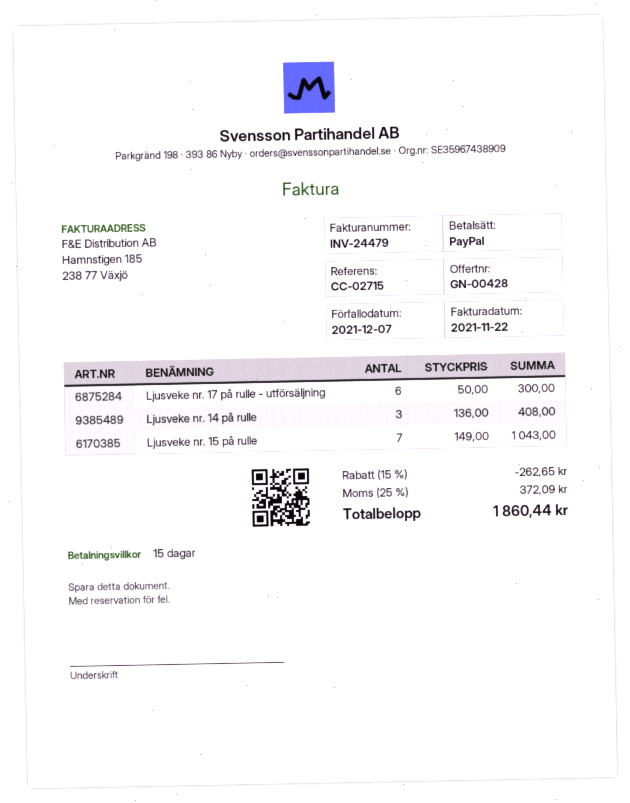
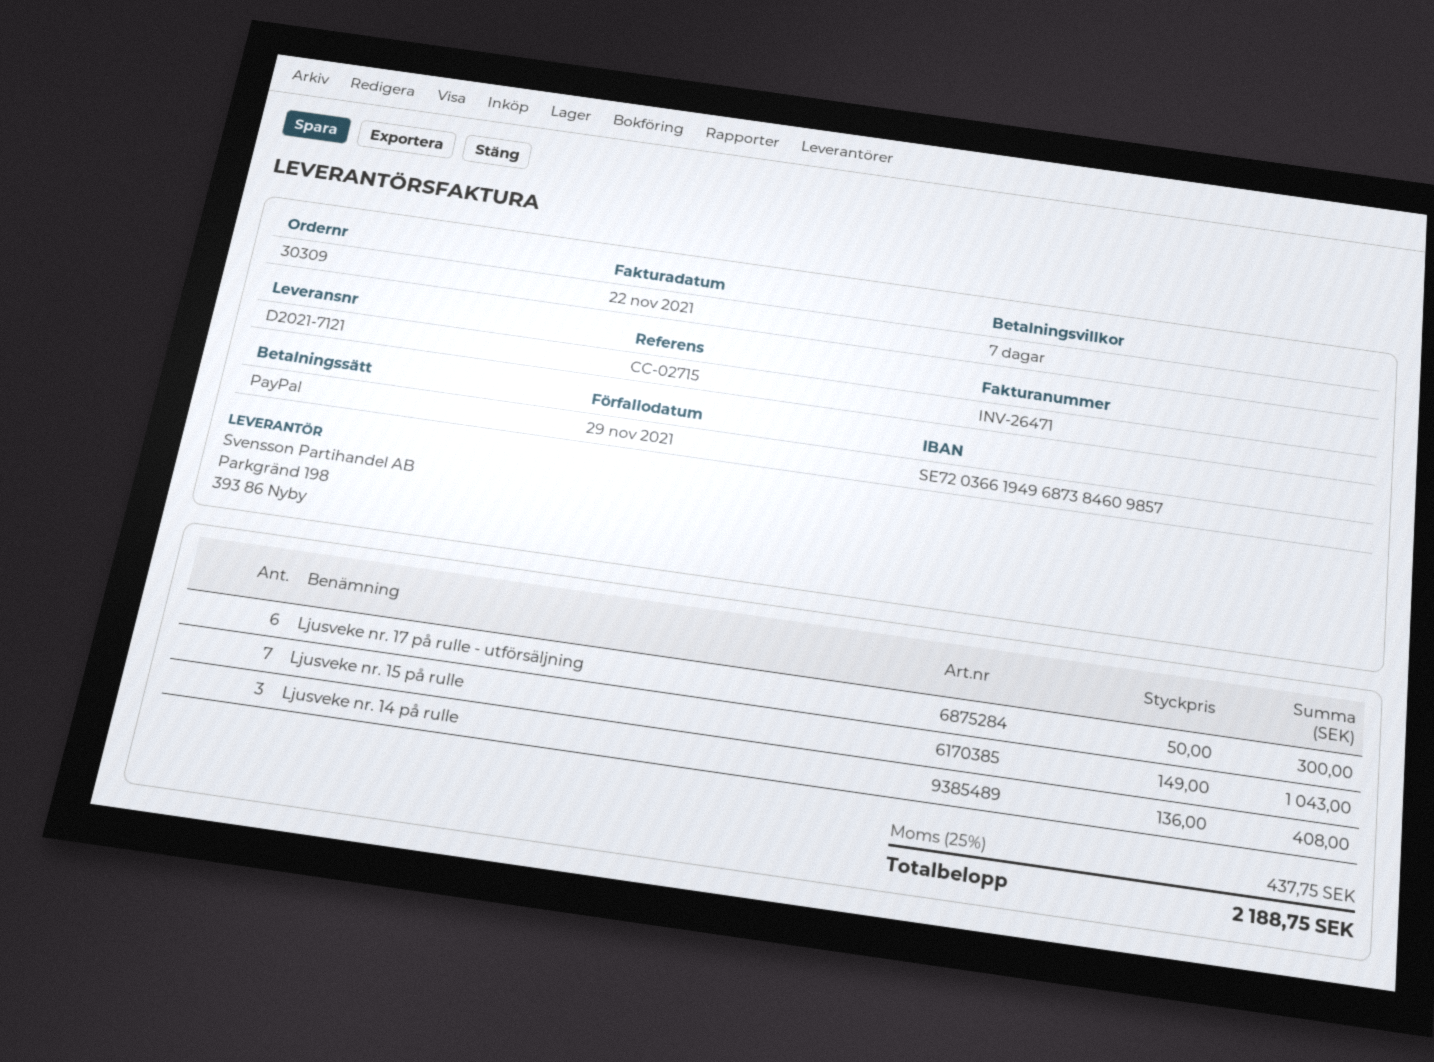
invoice number: INV-24479 -> INV-26471
payment terms: 15 days -> 7 days
due date: 2021-12-07 -> 2021-11-29
discount: 15% = 262.65 -> none
tax: 25% = 372.09 -> 25% = 437.75
total: 1860.44 -> 2188.75

